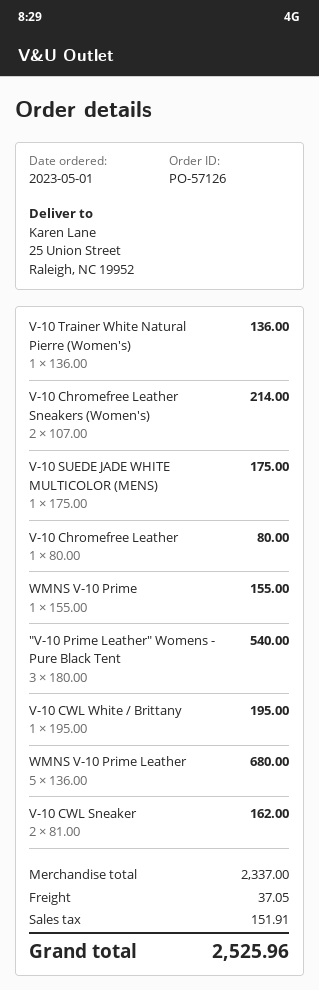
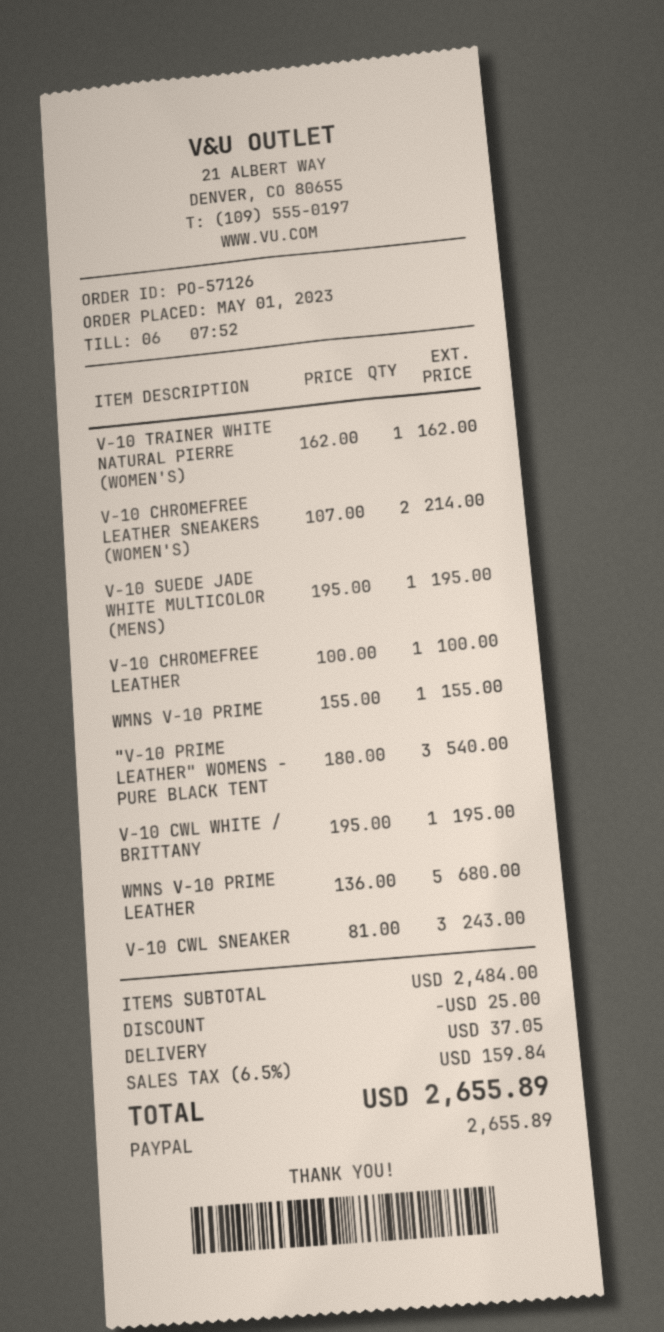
V-10 Trainer White Natural Pierre (Women's): 1 x 136.00 = 136.00 -> 1 x 162.00 = 162.00
V-10 SUEDE JADE WHITE MULTICOLOR (MENS): 1 x 175.00 = 175.00 -> 1 x 195.00 = 195.00
V-10 Chromefree Leather: 1 x 80.00 = 80.00 -> 1 x 100.00 = 100.00
V-10 CWL Sneaker: 2 x 81.00 = 162.00 -> 3 x 81.00 = 243.00
subtotal: 2337.00 -> 2484.00
discount: none -> 25.00
tax: 151.91 -> 159.84
total: 2525.96 -> 2655.89

